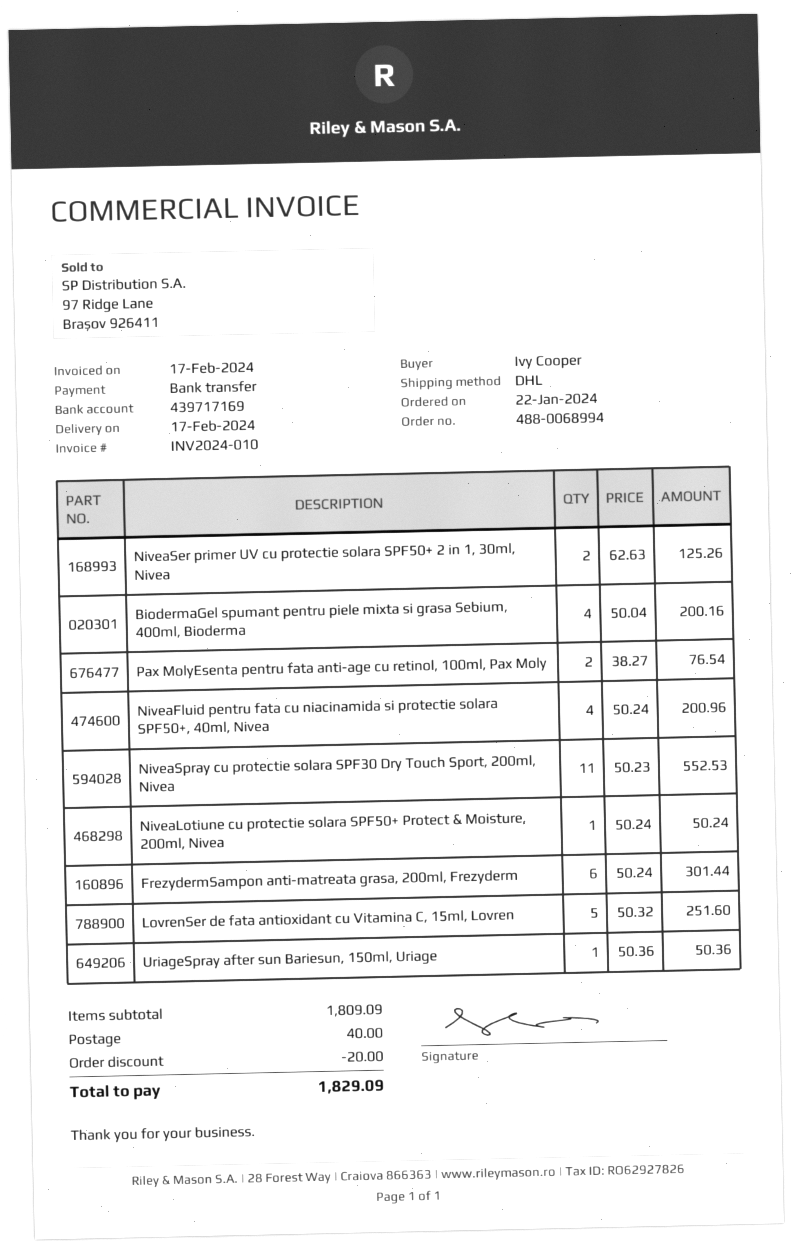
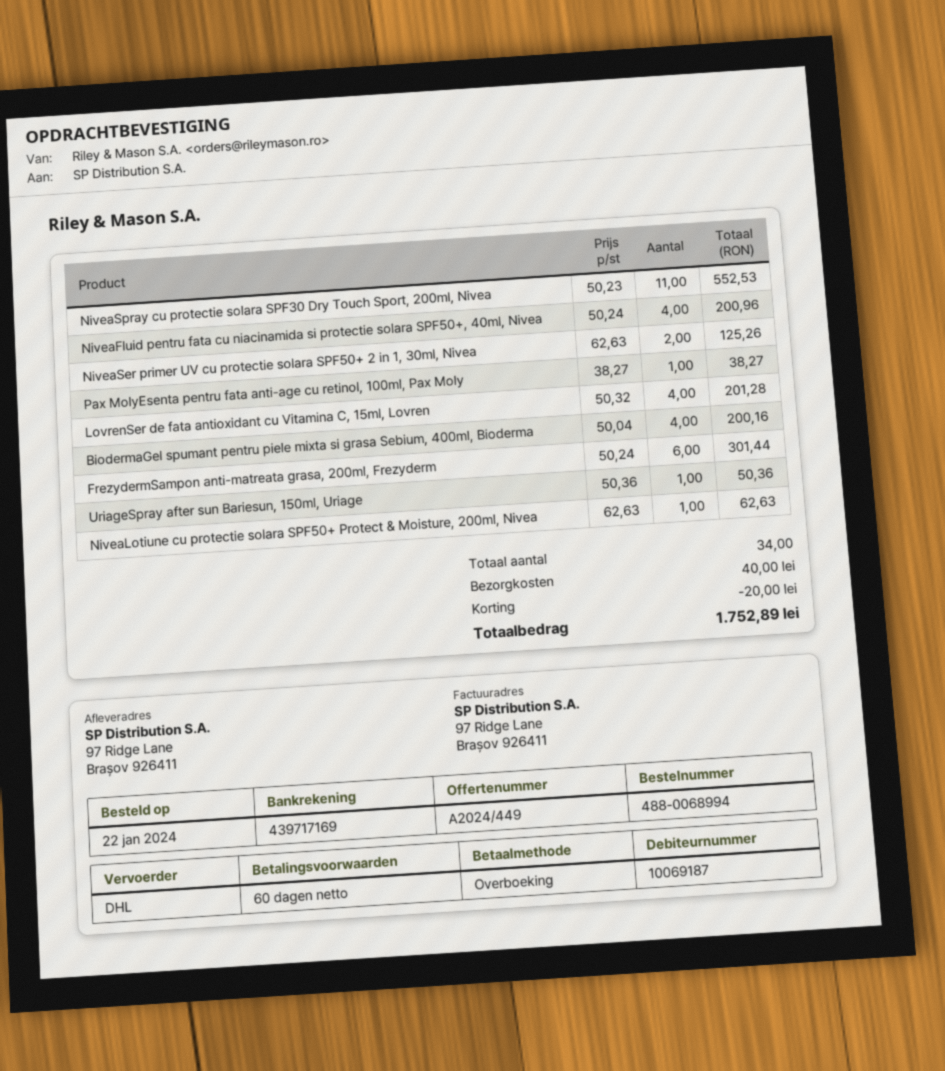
Pax MolyEsenta pentru fata anti-age cu retinol, 100ml, Pax Moly: 2 x 38.27 = 76.54 -> 1 x 38.27 = 38.27
NiveaLotiune cu protectie solara SPF50+ Protect & Moisture, 200ml, Nivea: 1 x 50.24 = 50.24 -> 1 x 62.63 = 62.63
LovrenSer de fata antioxidant cu Vitamina C, 15ml, Lovren: 5 x 50.32 = 251.60 -> 4 x 50.32 = 201.28
total: 1829.09 -> 1752.89

